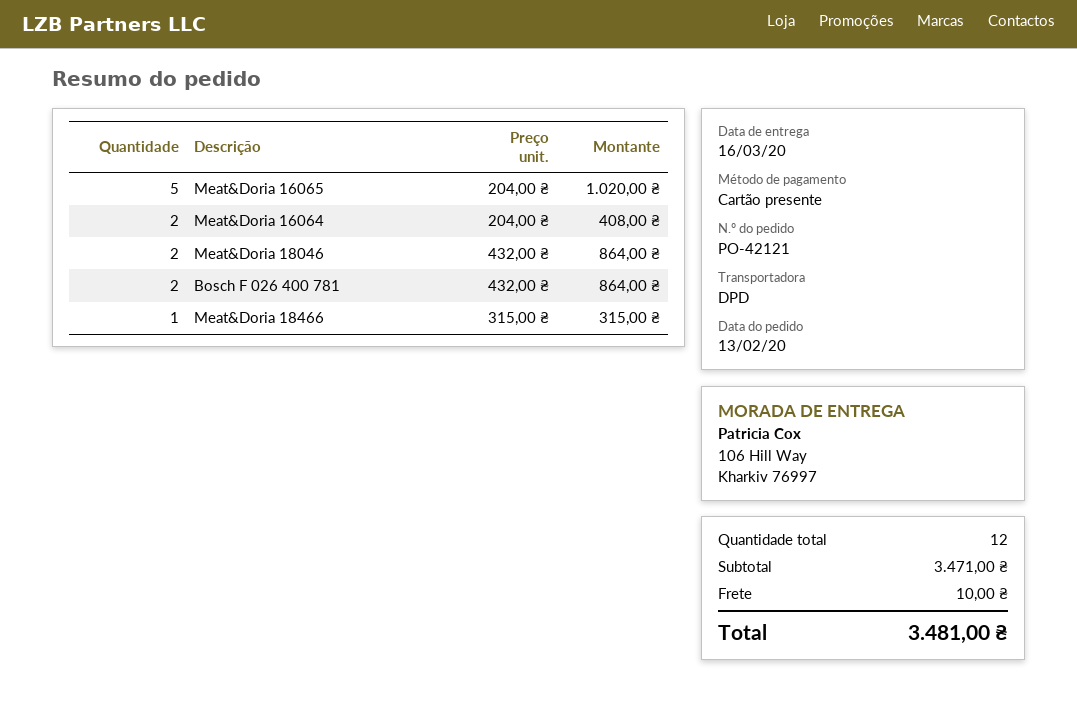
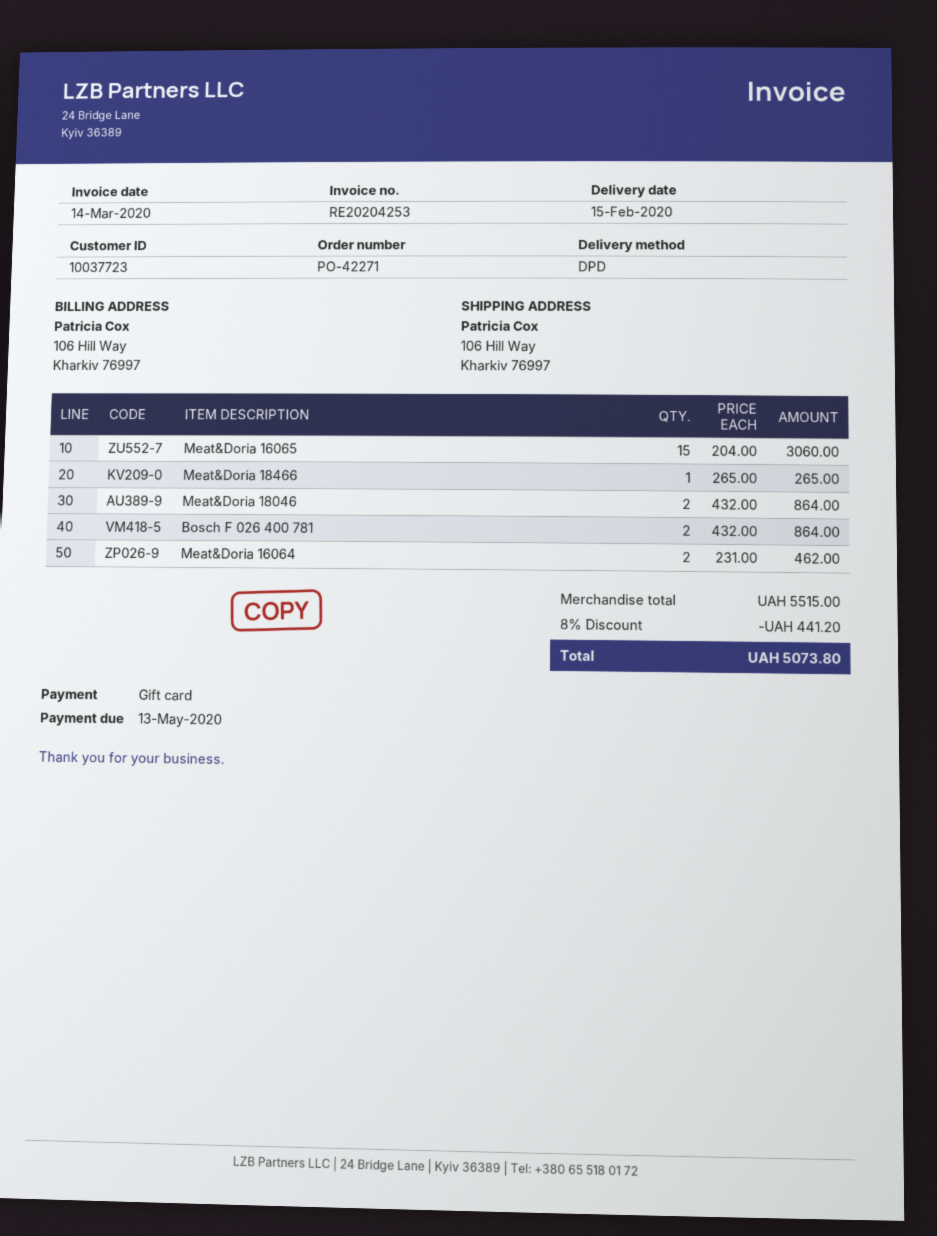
order number: PO-42121 -> PO-42271
delivery date: 2020-03-16 -> 2020-02-15
Meat&Doria 16065: 5 x 204.00 = 1020.00 -> 15 x 204.00 = 3060.00
Meat&Doria 16064: 2 x 204.00 = 408.00 -> 2 x 231.00 = 462.00
Meat&Doria 18466: 1 x 315.00 = 315.00 -> 1 x 265.00 = 265.00
subtotal: 3471.00 -> 5515.00
discount: none -> 8% = 441.20
shipping: 10.00 -> none
total: 3481.00 -> 5073.80

